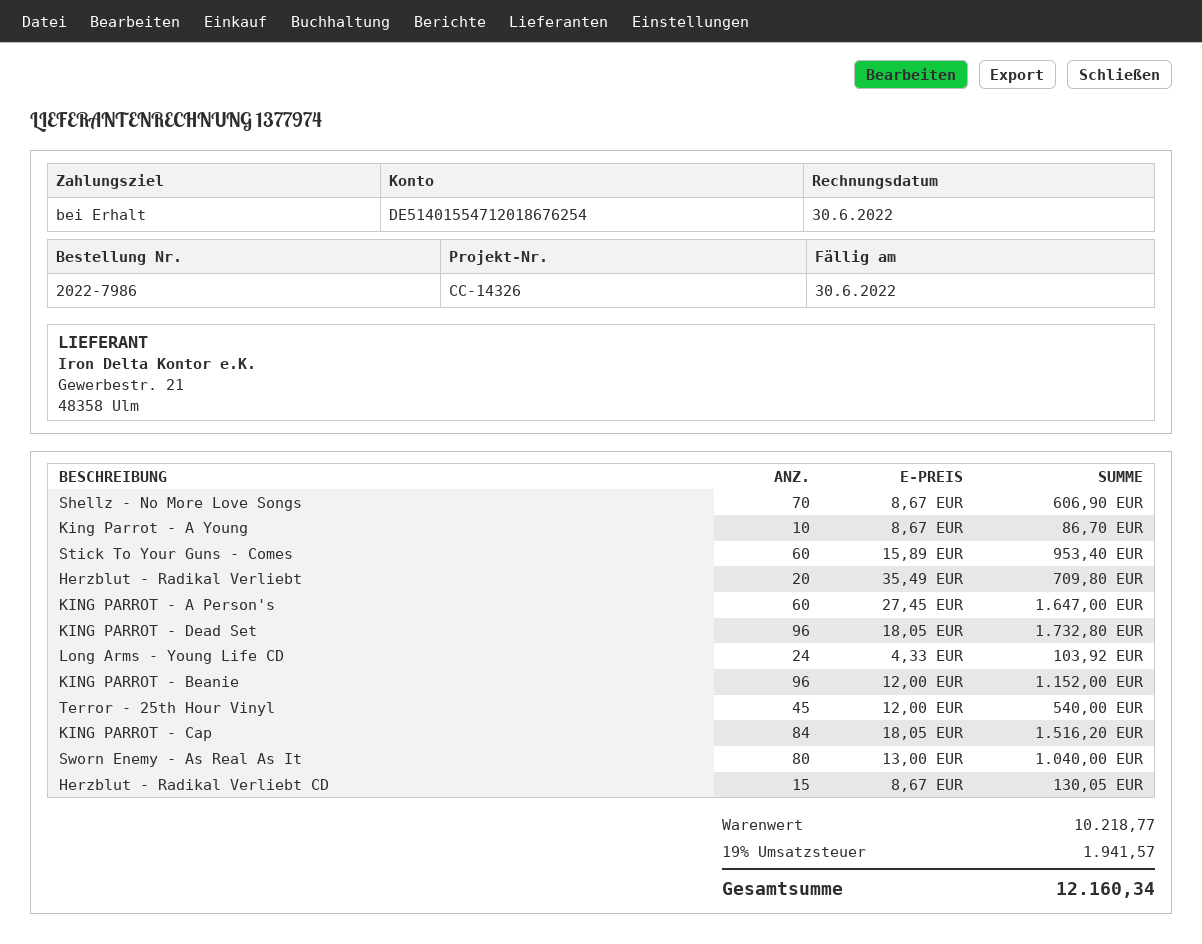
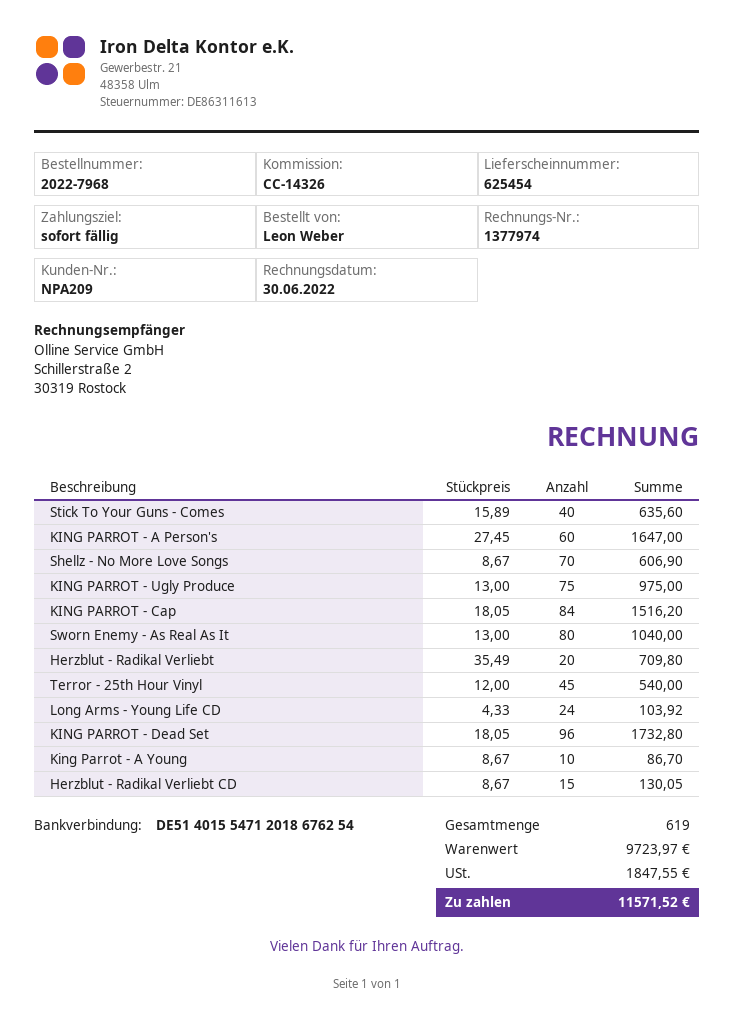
order number: 2022-7986 -> 2022-7968
Stick To Your Guns - Comes: 60 x 15.89 = 953.40 -> 40 x 15.89 = 635.60
KING PARROT - Beanie: 96 x 12.00 = 1152.00 -> none
KING PARROT - Ugly Produce: none -> 75 x 13.00 = 975.00
subtotal: 10218.77 -> 9723.97
tax: 1941.57 -> 1847.55
total: 12160.34 -> 11571.52

